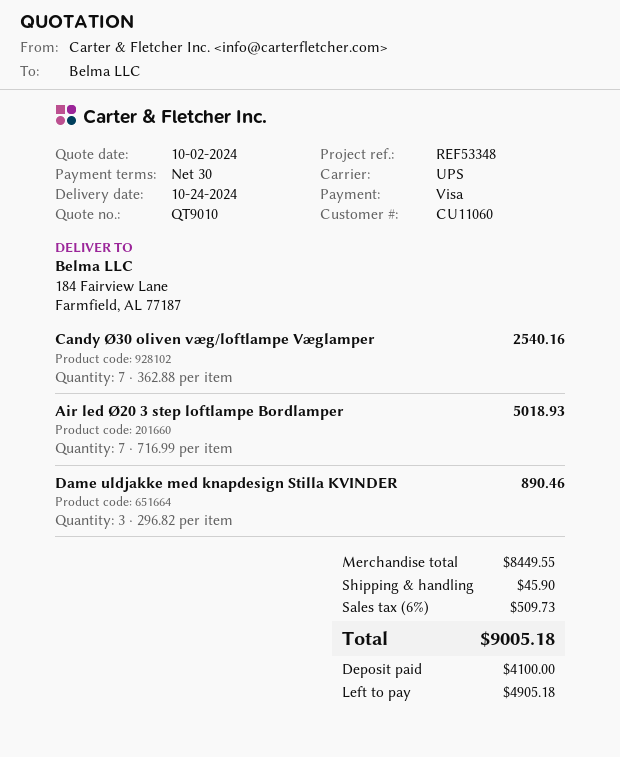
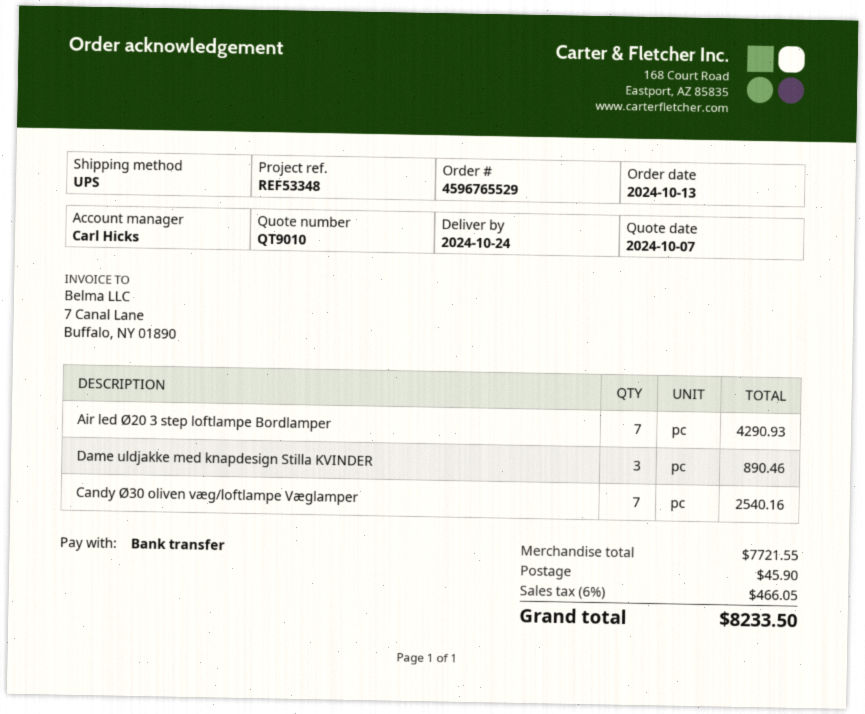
quote date: 2024-10-02 -> 2024-10-07
payment method: Visa -> bank transfer
Air led Ø20 3 step loftlampe Bordlamper: 7 for 5018.93 -> 7 for 4290.93
subtotal: 8449.55 -> 7721.55
tax: 6% = 509.73 -> 6% = 466.05
total: 9005.18 -> 8233.50

